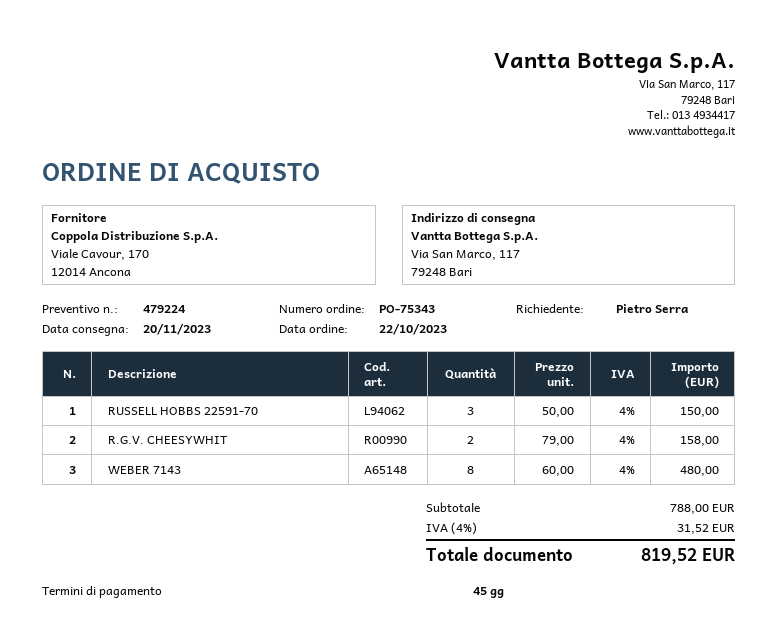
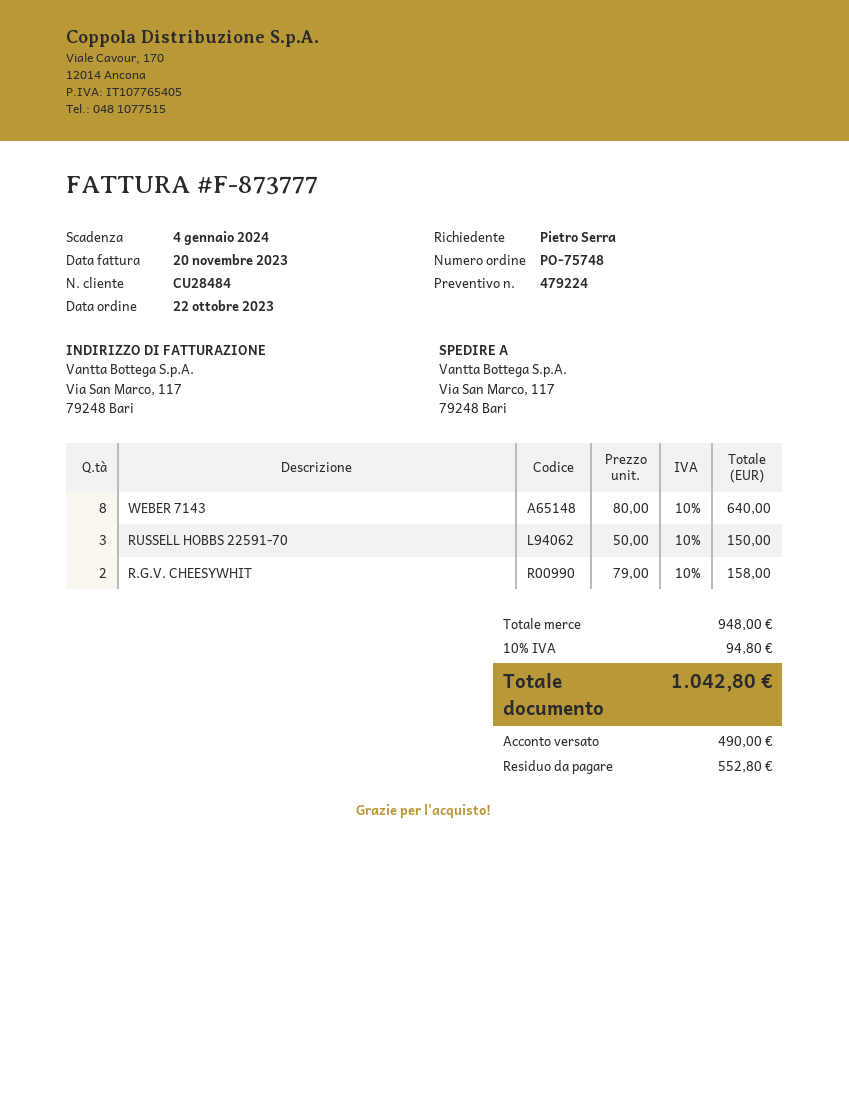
order number: PO-75343 -> PO-75748
WEBER 7143: 8 x 60.00 = 480.00 -> 8 x 80.00 = 640.00
subtotal: 788.00 -> 948.00
tax: 4% = 31.52 -> 10% = 94.80
total: 819.52 -> 1042.80

